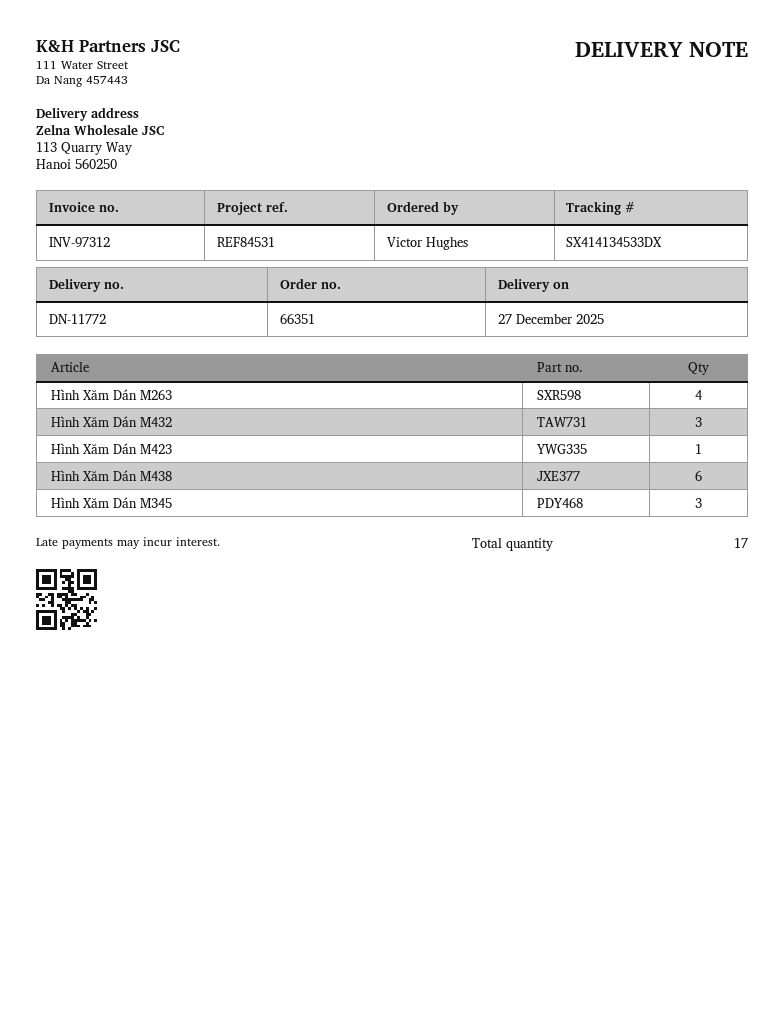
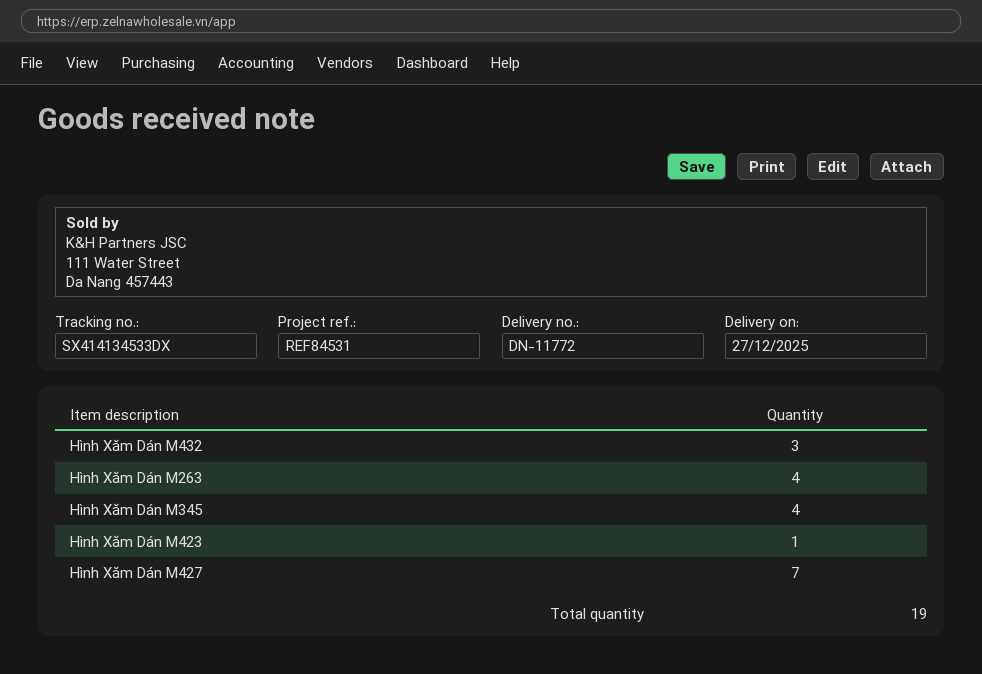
Hình Xăm Dán M438: 6 -> none
Hình Xăm Dán M345: 3 -> 4
Hình Xăm Dán M427: none -> 7
total quantity: 17 -> 19

